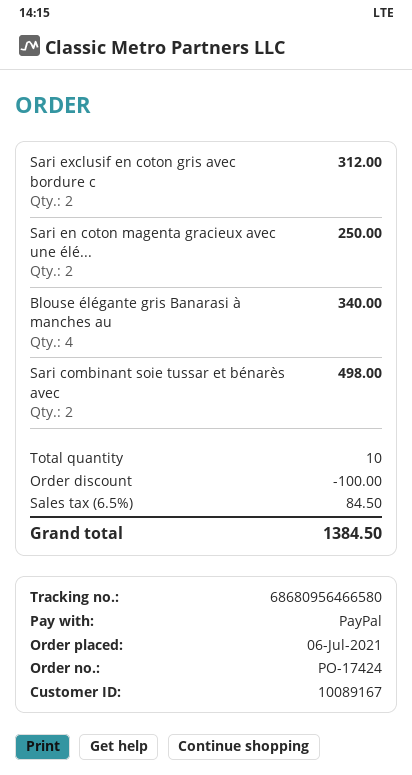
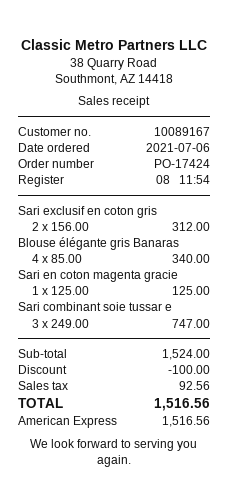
payment method: PayPal -> American Express
Sari en coton magenta gracieux avec une élé...: 2 for 250.00 -> 1 for 125.00
Sari combinant soie tussar et bénarès avec: 2 for 498.00 -> 3 for 747.00
tax: 84.50 -> 92.56
total: 1384.50 -> 1516.56

